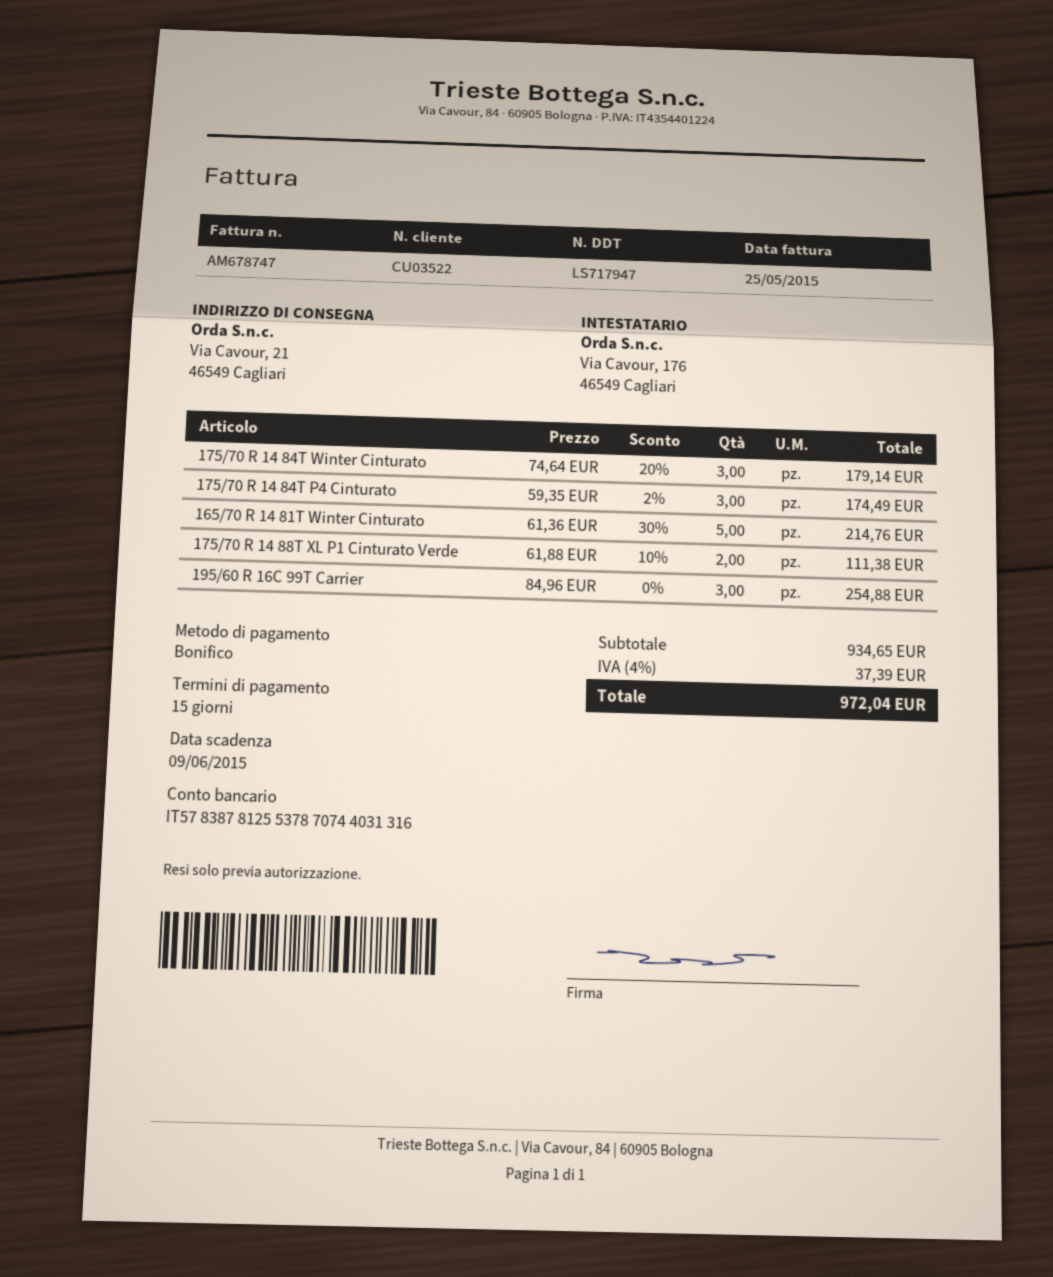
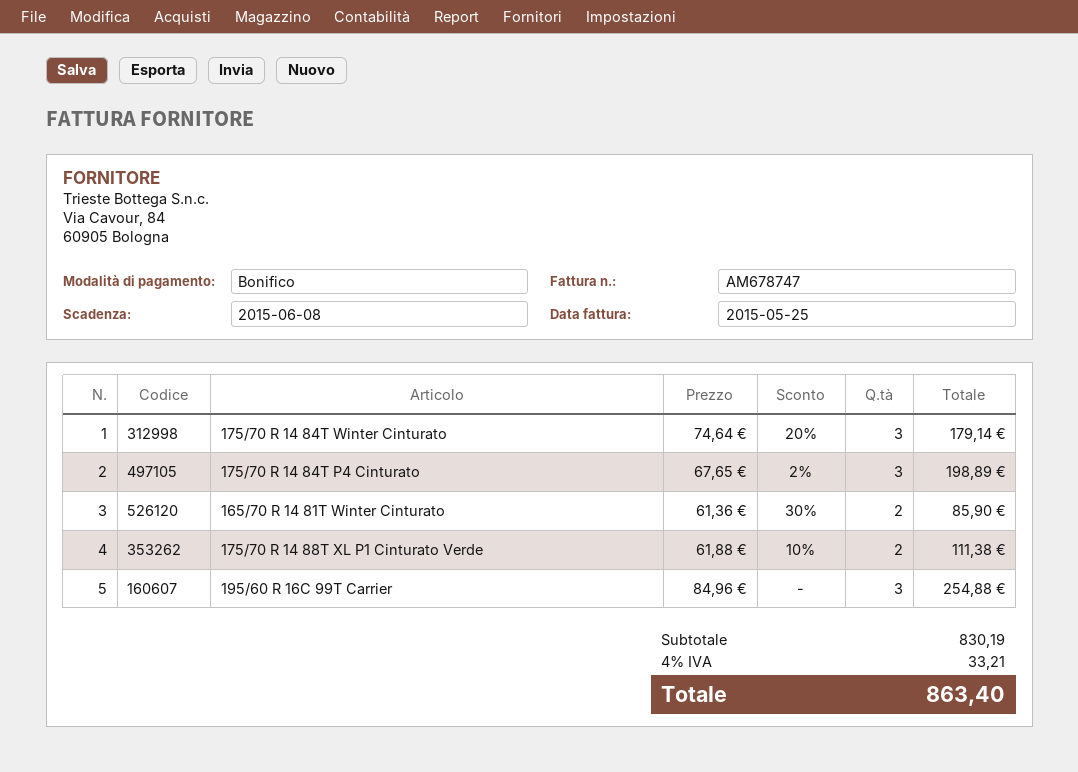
due date: 2015-06-09 -> 2015-06-08
175/70 R 14 84T P4 Cinturato: 3 x 59.35 - 2% = 174.49 -> 3 x 67.65 - 2% = 198.89
165/70 R 14 81T Winter Cinturato: 5 x 61.36 - 30% = 214.76 -> 2 x 61.36 - 30% = 85.90
subtotal: 934.65 -> 830.19
tax: 4% = 37.39 -> 4% = 33.21
total: 972.04 -> 863.40

